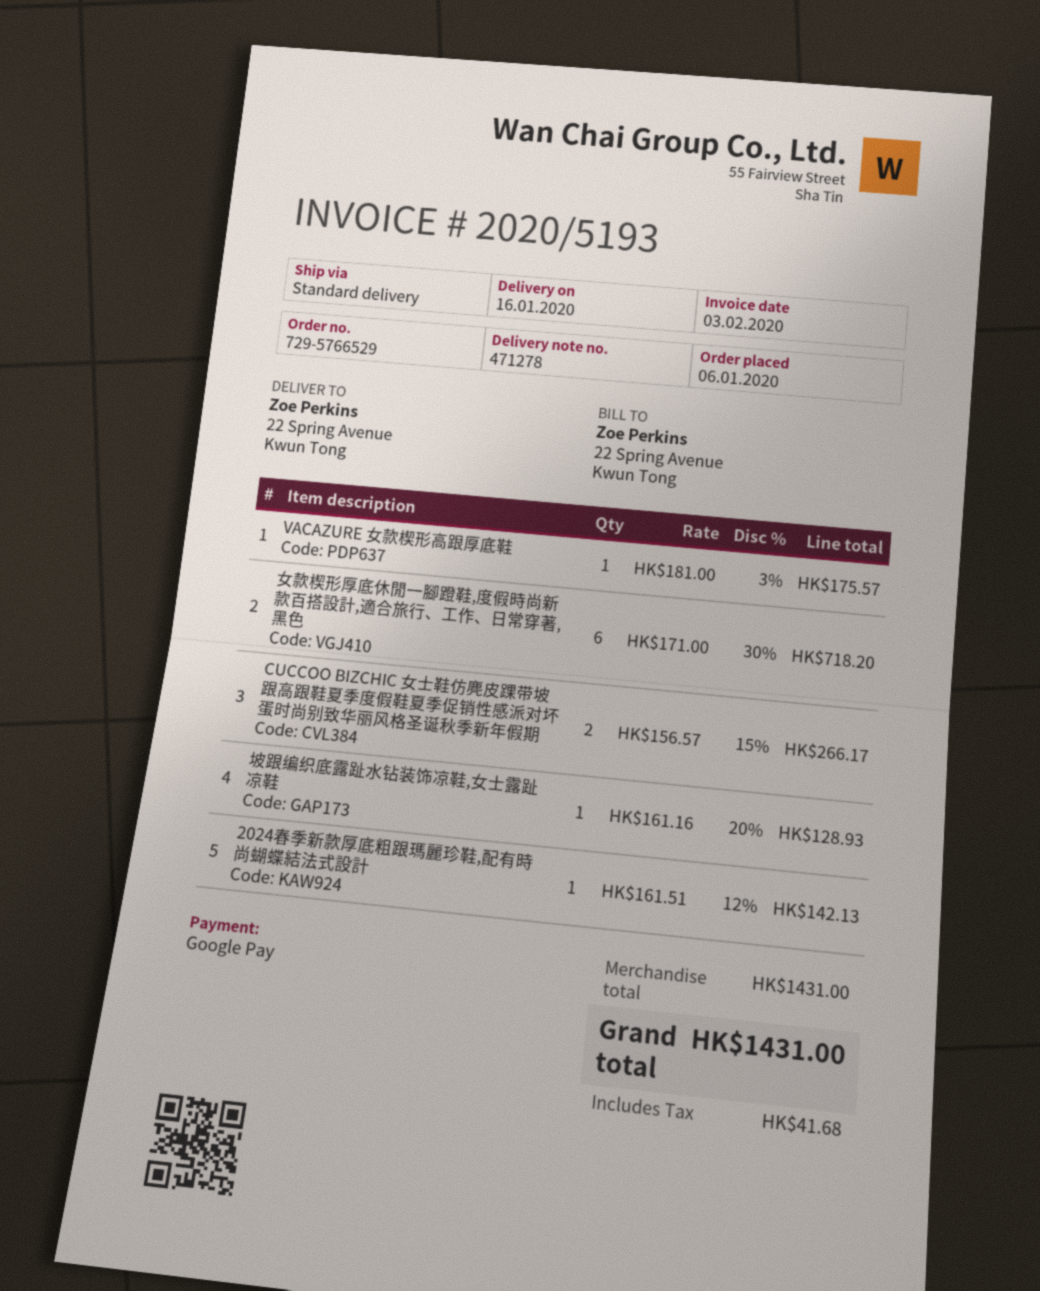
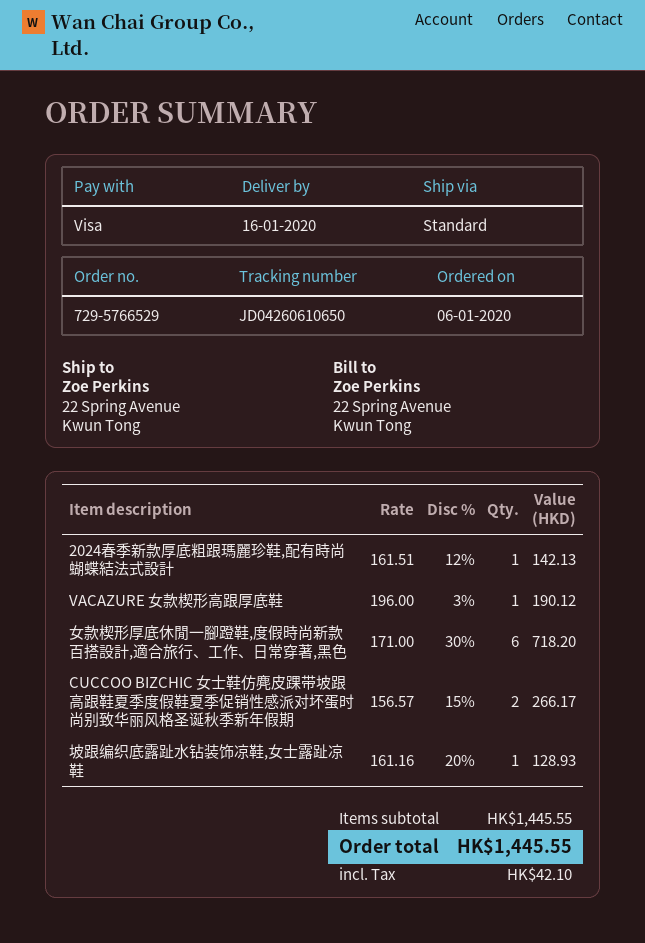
payment method: Google Pay -> Visa
VACAZURE 女款楔形高跟厚底鞋: 1 x 181.00 - 3% = 175.57 -> 1 x 196.00 - 3% = 190.12
subtotal: 1431.00 -> 1445.55
tax: 41.68 -> 42.10
total: 1431.00 -> 1445.55

